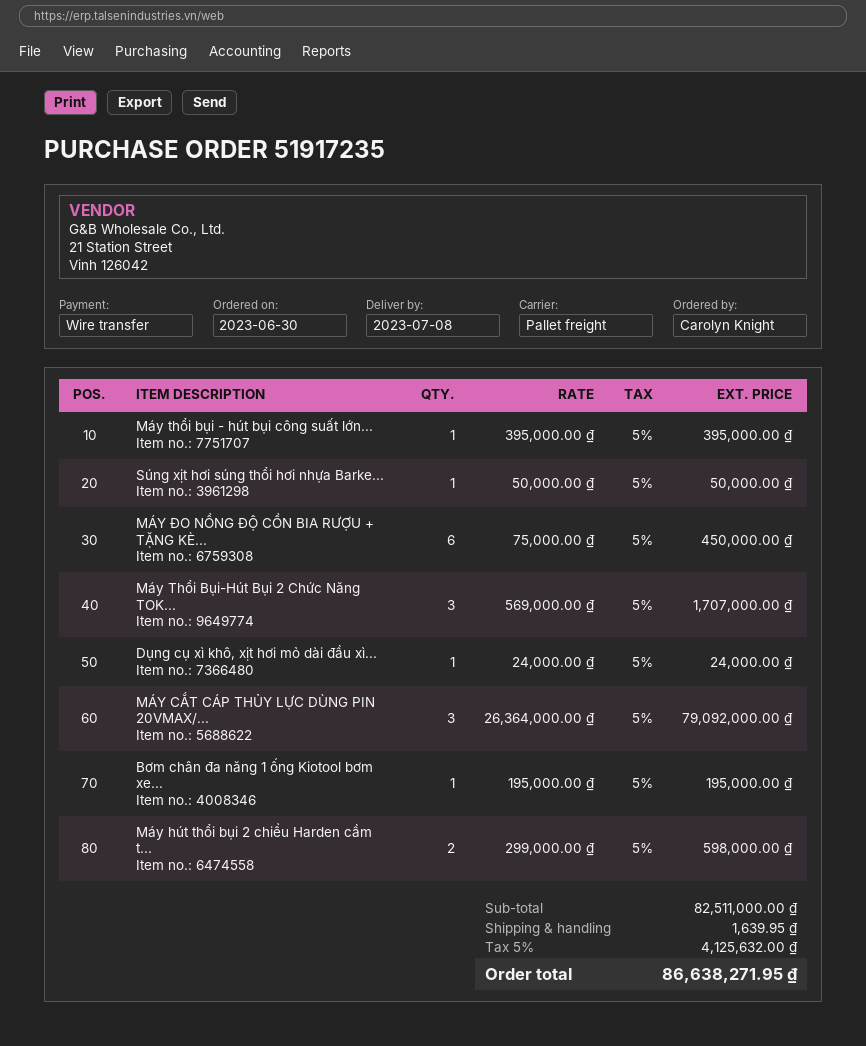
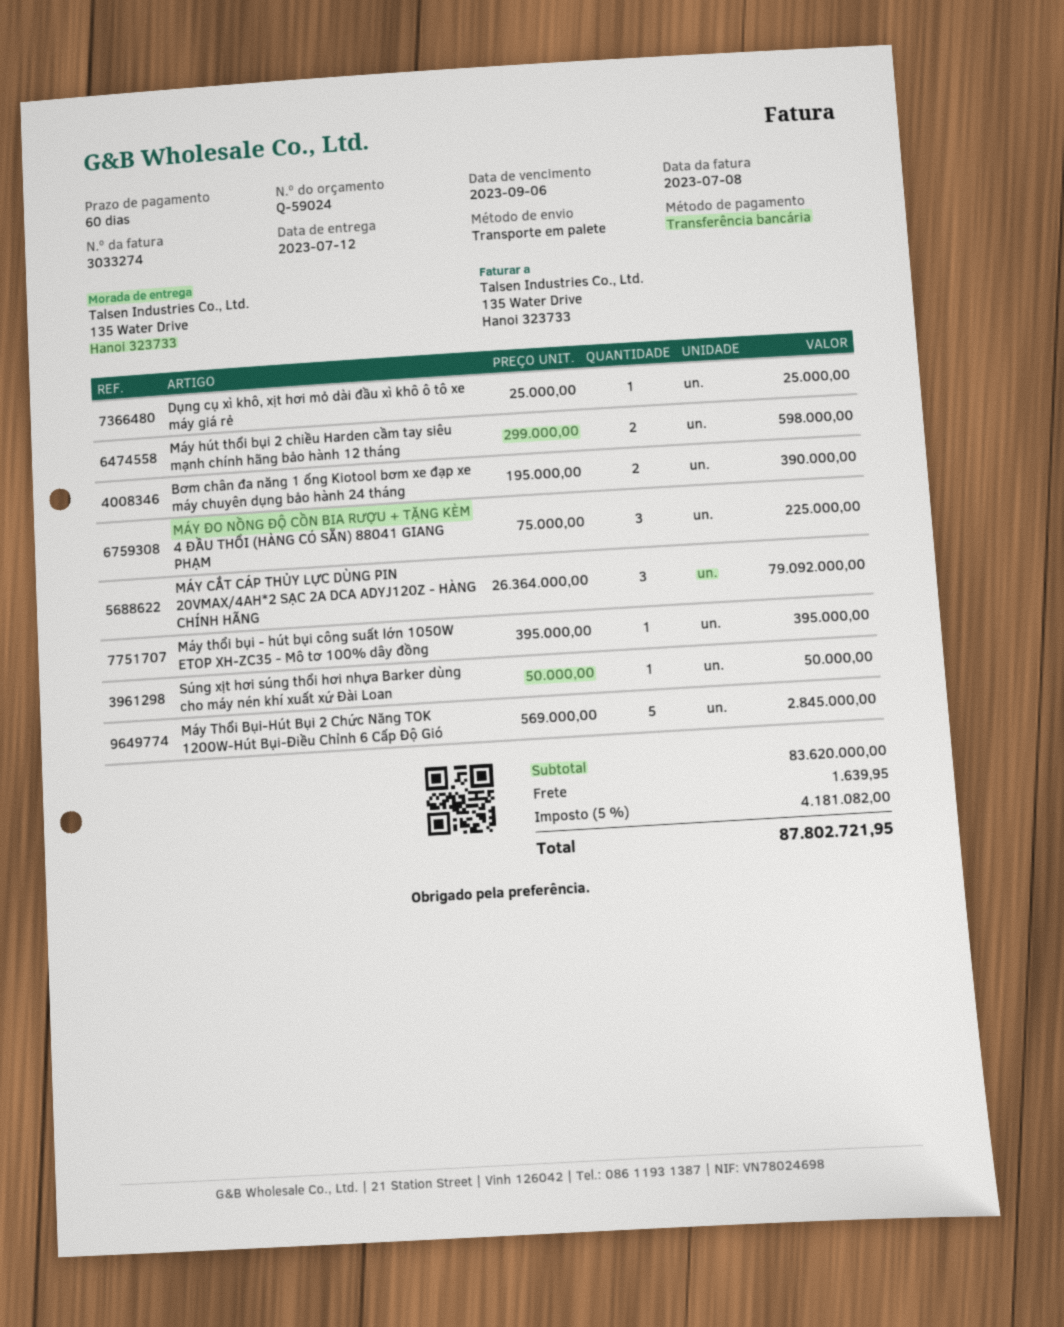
delivery date: 2023-07-08 -> 2023-07-12
MÁY ĐO NỒNG ĐỘ CỒN BIA RƯỢU + TẶNG KÈ...: 6 x 75000.00 = 450000.00 -> 3 x 75000.00 = 225000.00
Máy Thổi Bụi-Hút Bụi 2 Chức Năng TOK...: 3 x 569000.00 = 1707000.00 -> 5 x 569000.00 = 2845000.00
Dụng cụ xì khô, xịt hơi mỏ dài đầu xì...: 1 x 24000.00 = 24000.00 -> 1 x 25000.00 = 25000.00
Bơm chân đa năng 1 ống Kiotool bơm xe...: 1 x 195000.00 = 195000.00 -> 2 x 195000.00 = 390000.00
subtotal: 82511000.00 -> 83620000.00
tax: 5% = 4125632.00 -> 5% = 4181082.00
total: 86638271.95 -> 87802721.95

